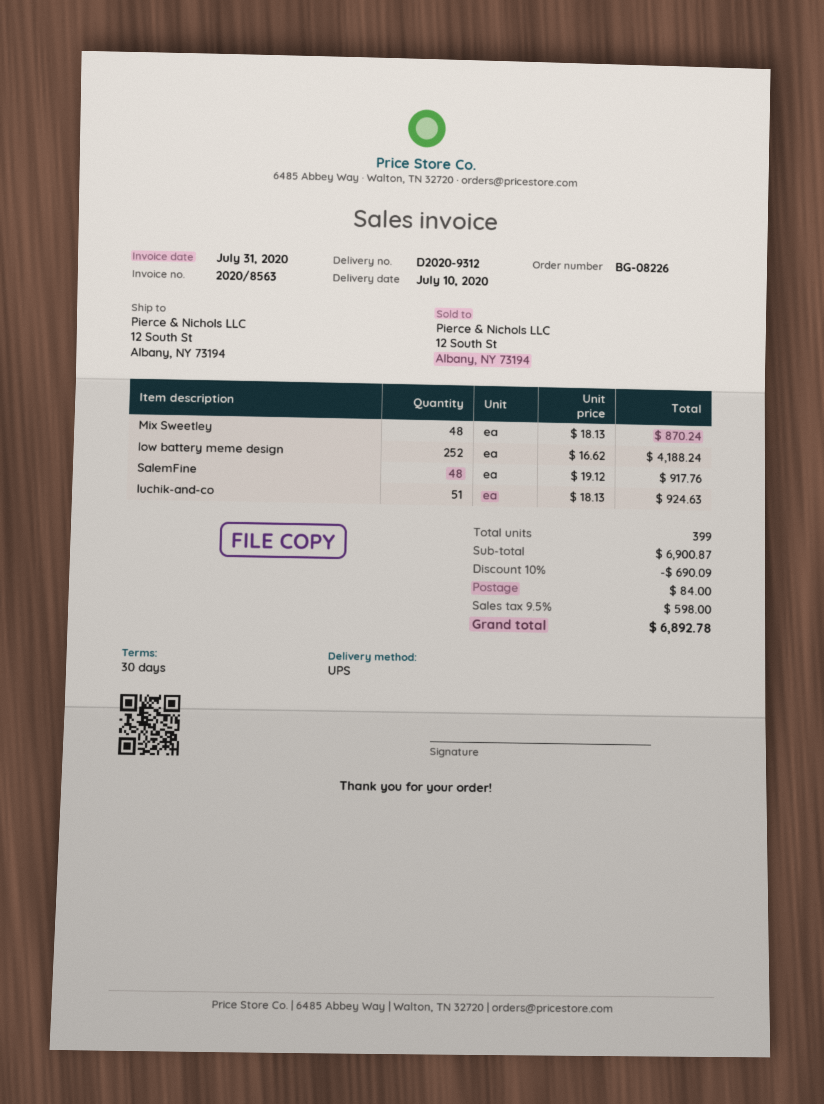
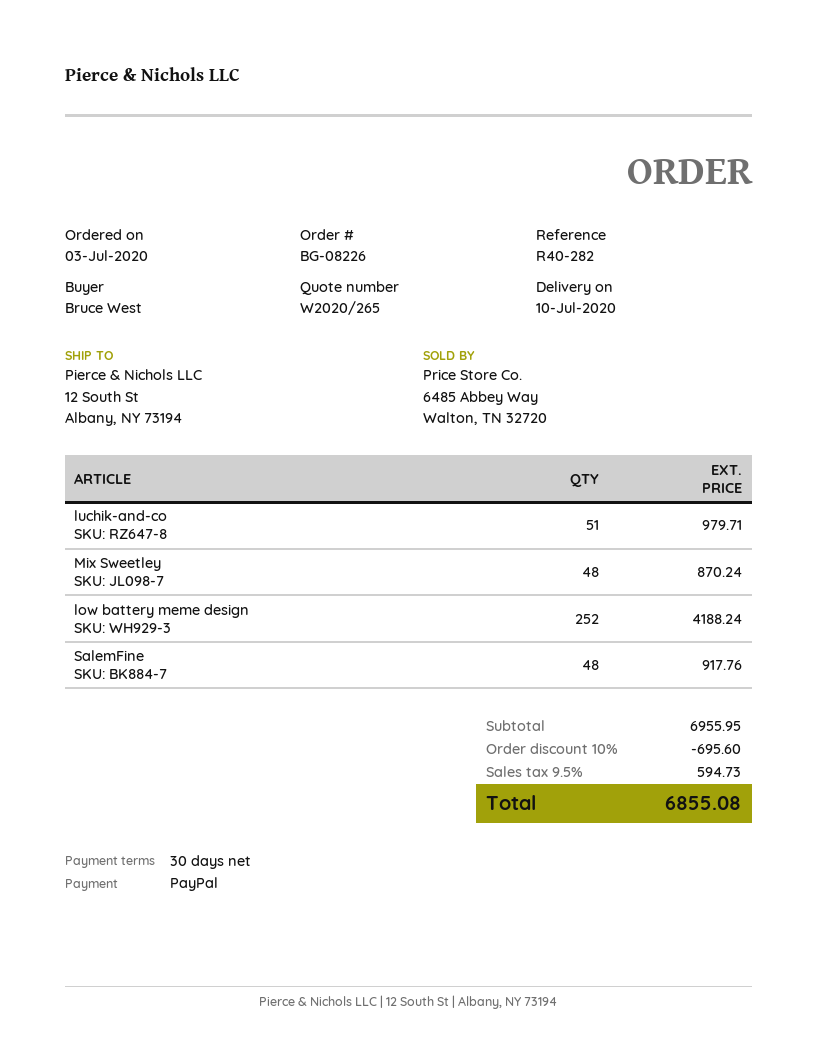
luchik-and-co: 51 for 924.63 -> 51 for 979.71
subtotal: 6900.87 -> 6955.95
discount: 10% = 690.09 -> 10% = 695.60
shipping: 84.00 -> none
tax: 9.5% = 598.00 -> 9.5% = 594.73
total: 6892.78 -> 6855.08

